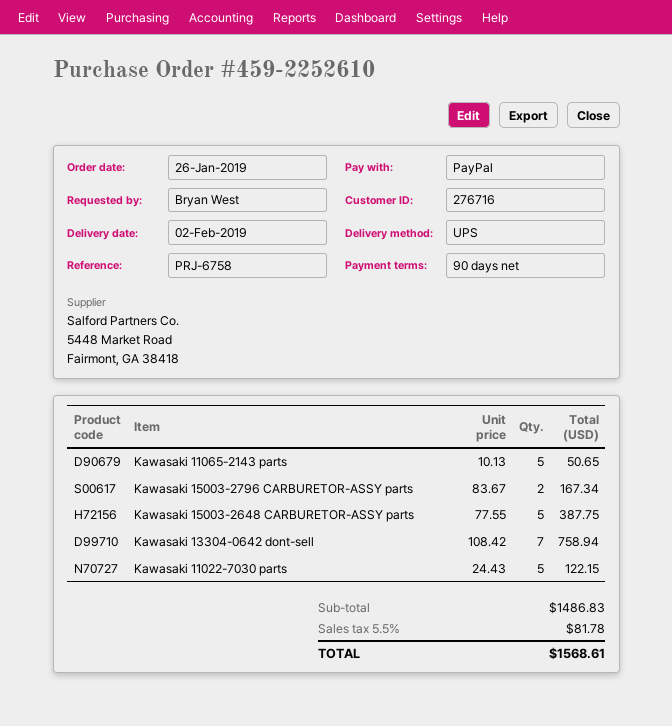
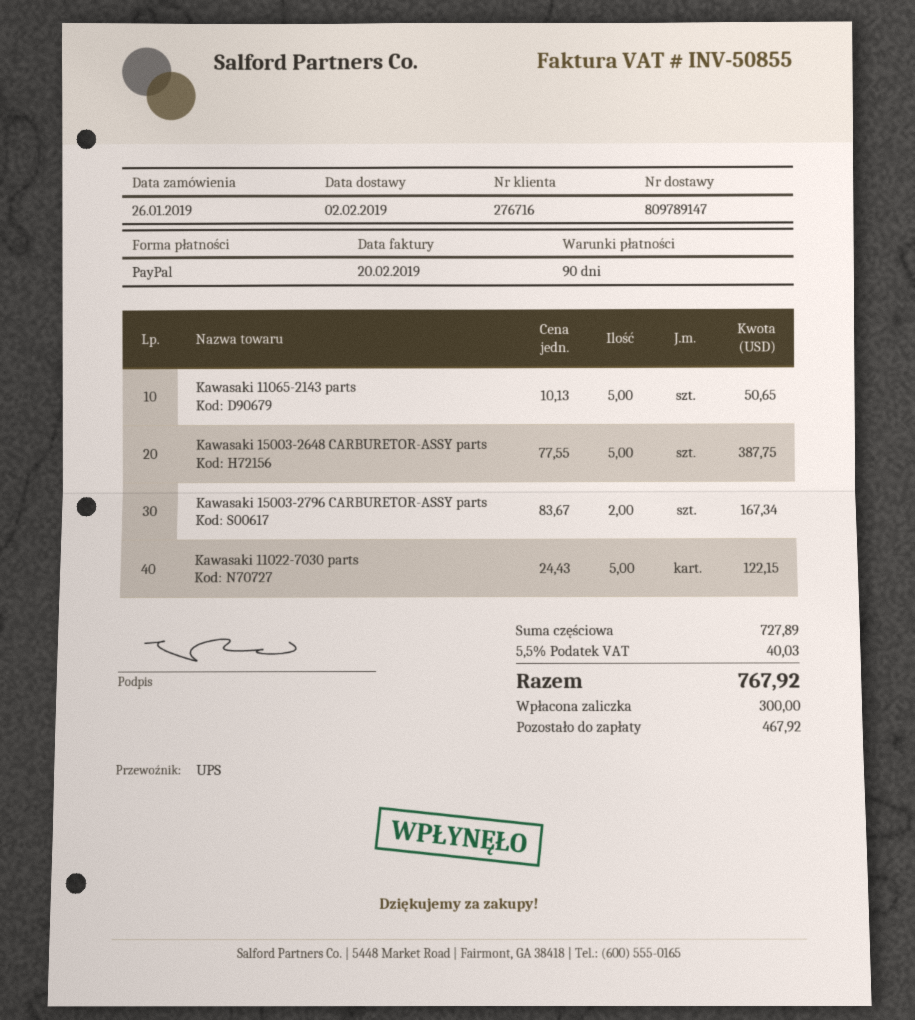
Kawasaki 13304-0642 dont-sell: 7 x 108.42 = 758.94 -> none
subtotal: 1486.83 -> 727.89
tax: 5.5% = 81.78 -> 5.5% = 40.03
total: 1568.61 -> 767.92

